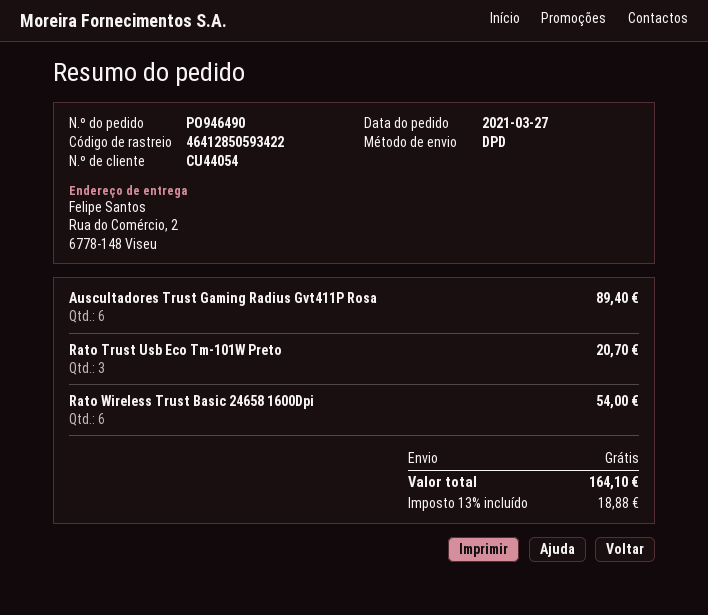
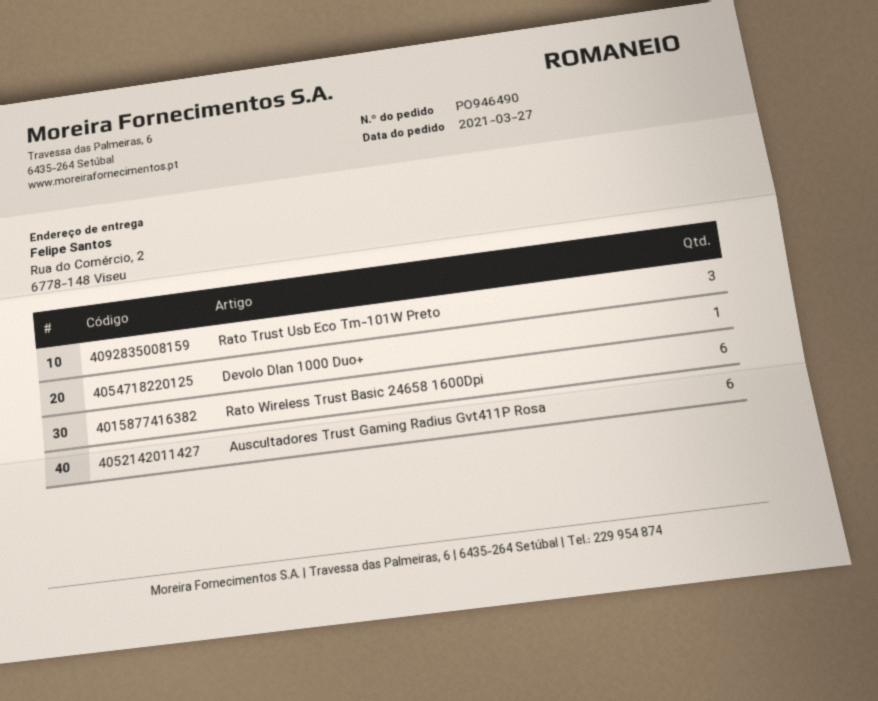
Devolo Dlan 1000 Duo+: none -> 1

